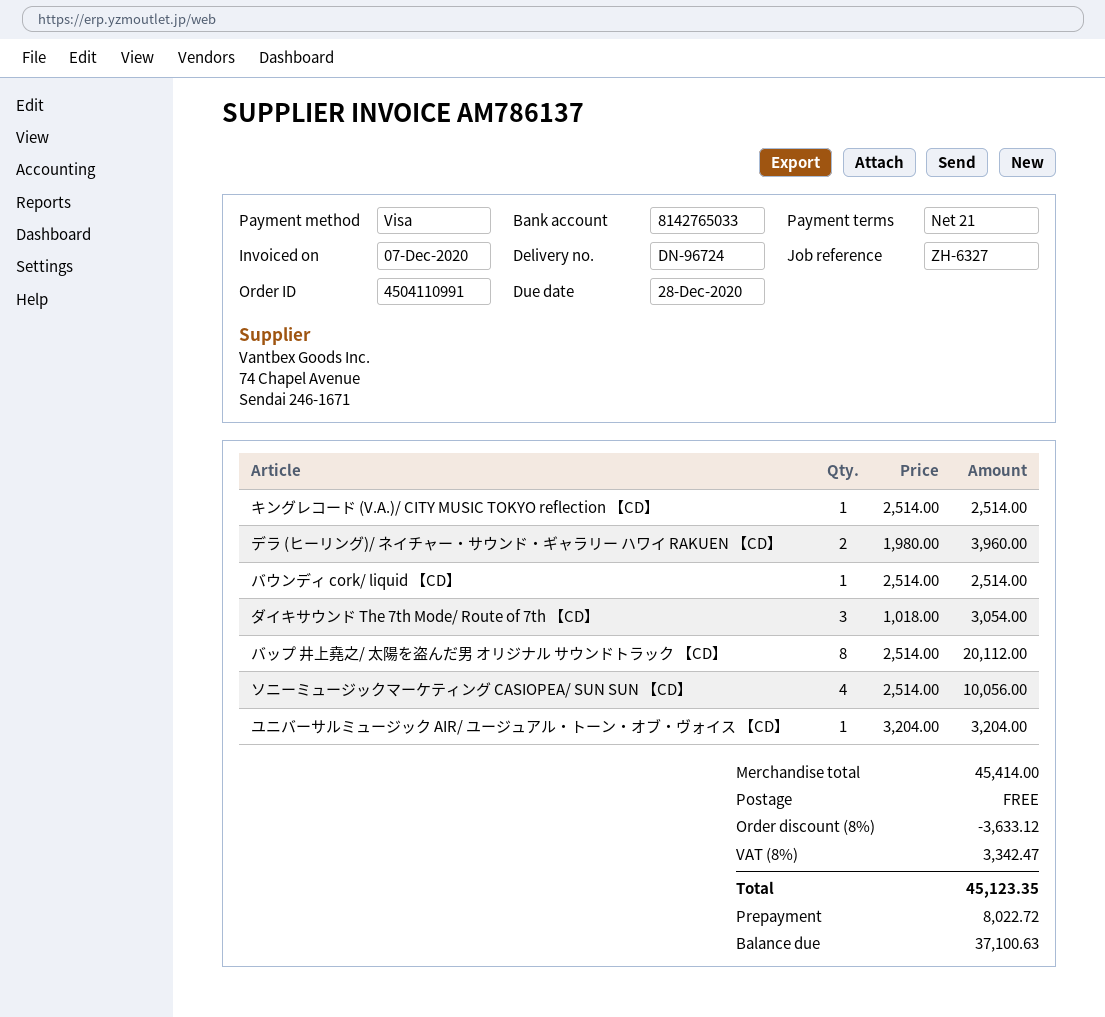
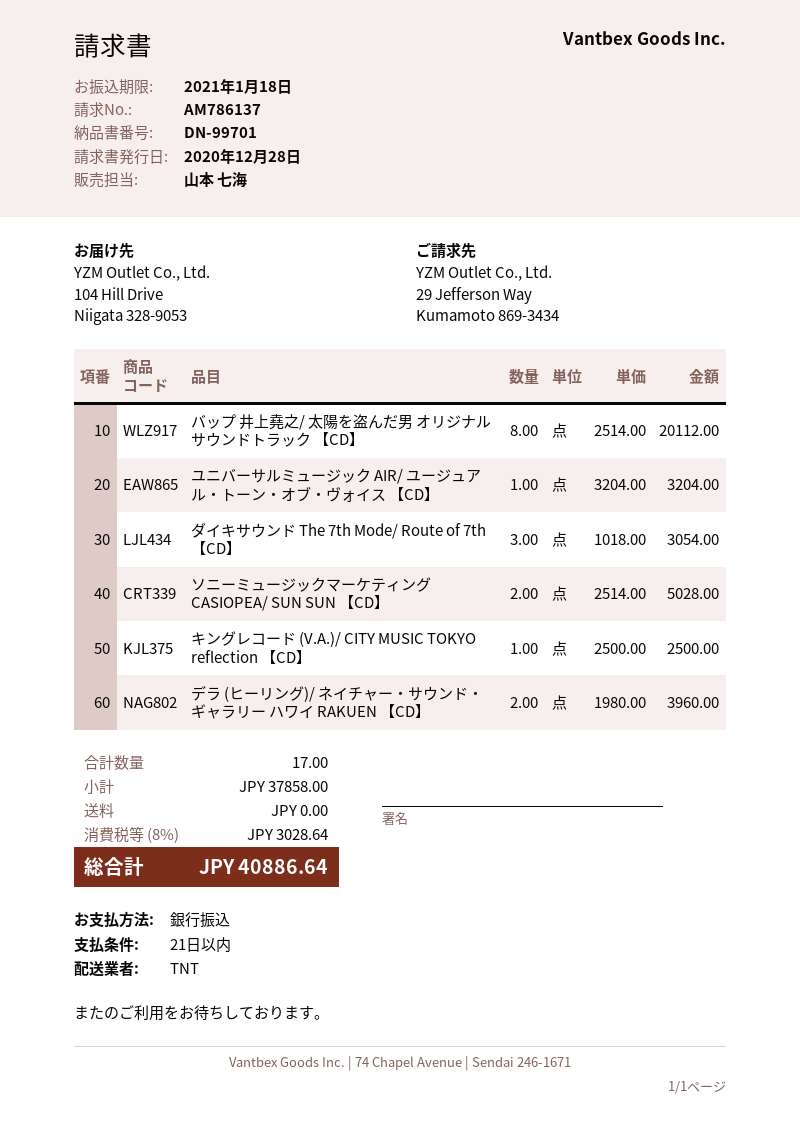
delivery note number: DN-96724 -> DN-99701
invoice date: 2020-12-07 -> 2020-12-28
due date: 2020-12-28 -> 2021-01-18
payment method: Visa -> bank transfer
キングレコード (V.A.)/ CITY MUSIC TOKYO reflection 【CD】: 1 x 2514.00 = 2514.00 -> 1 x 2500.00 = 2500.00
バウンディ cork/ liquid 【CD】: 1 x 2514.00 = 2514.00 -> none
ソニーミュージックマーケティング CASIOPEA/ SUN SUN 【CD】: 4 x 2514.00 = 10056.00 -> 2 x 2514.00 = 5028.00
subtotal: 45414.00 -> 37858.00
discount: 8% = 3633.12 -> none
tax: 8% = 3342.47 -> 8% = 3028.64
total: 45123.35 -> 40886.64

